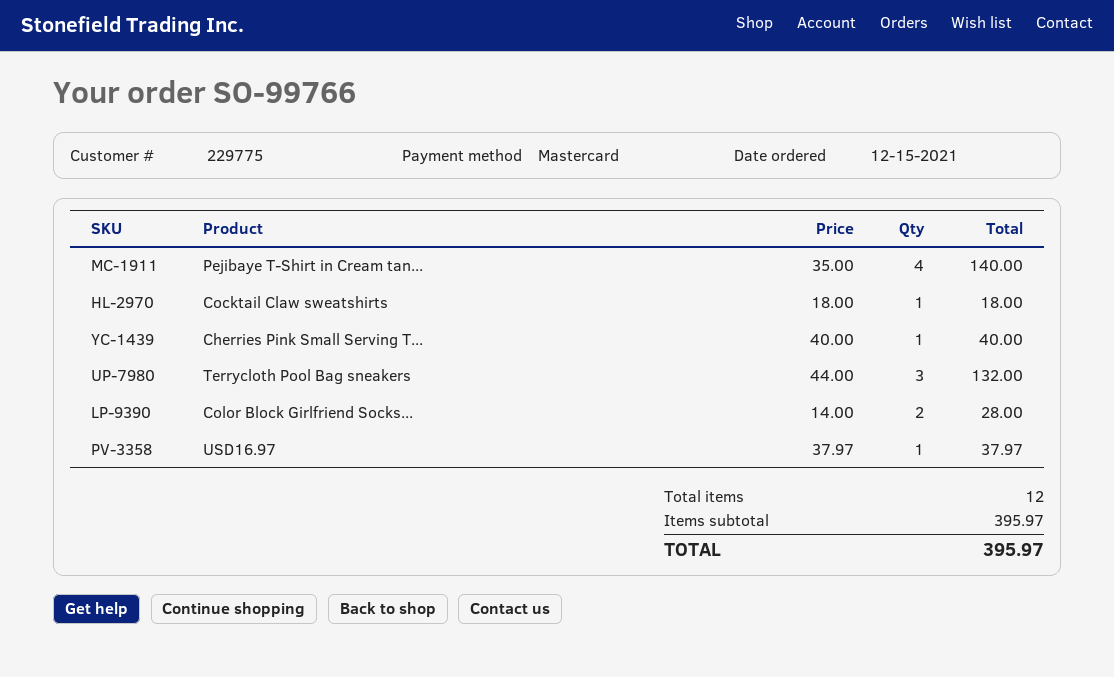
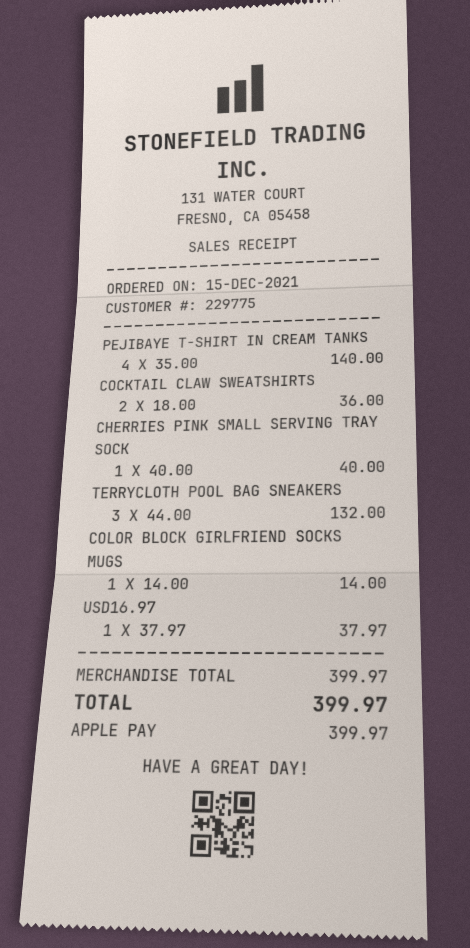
payment method: Mastercard -> Apple Pay
Cocktail Claw sweatshirts: 1 x 18.00 = 18.00 -> 2 x 18.00 = 36.00
Color Block Girlfriend Socks...: 2 x 14.00 = 28.00 -> 1 x 14.00 = 14.00
subtotal: 395.97 -> 399.97
total: 395.97 -> 399.97

